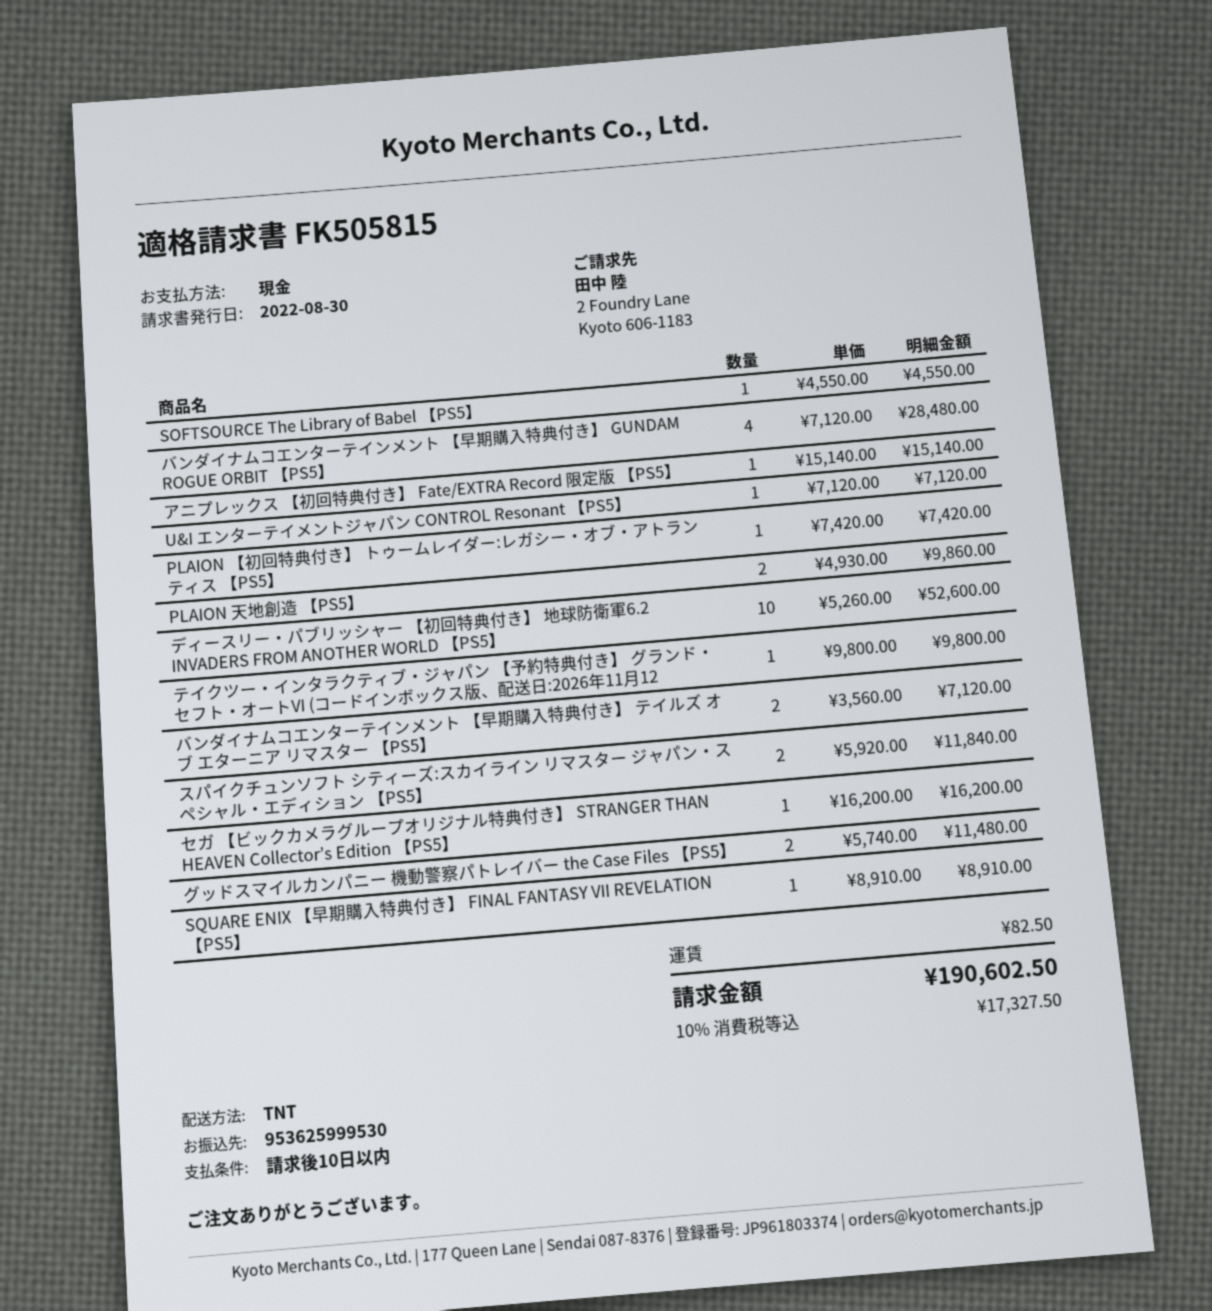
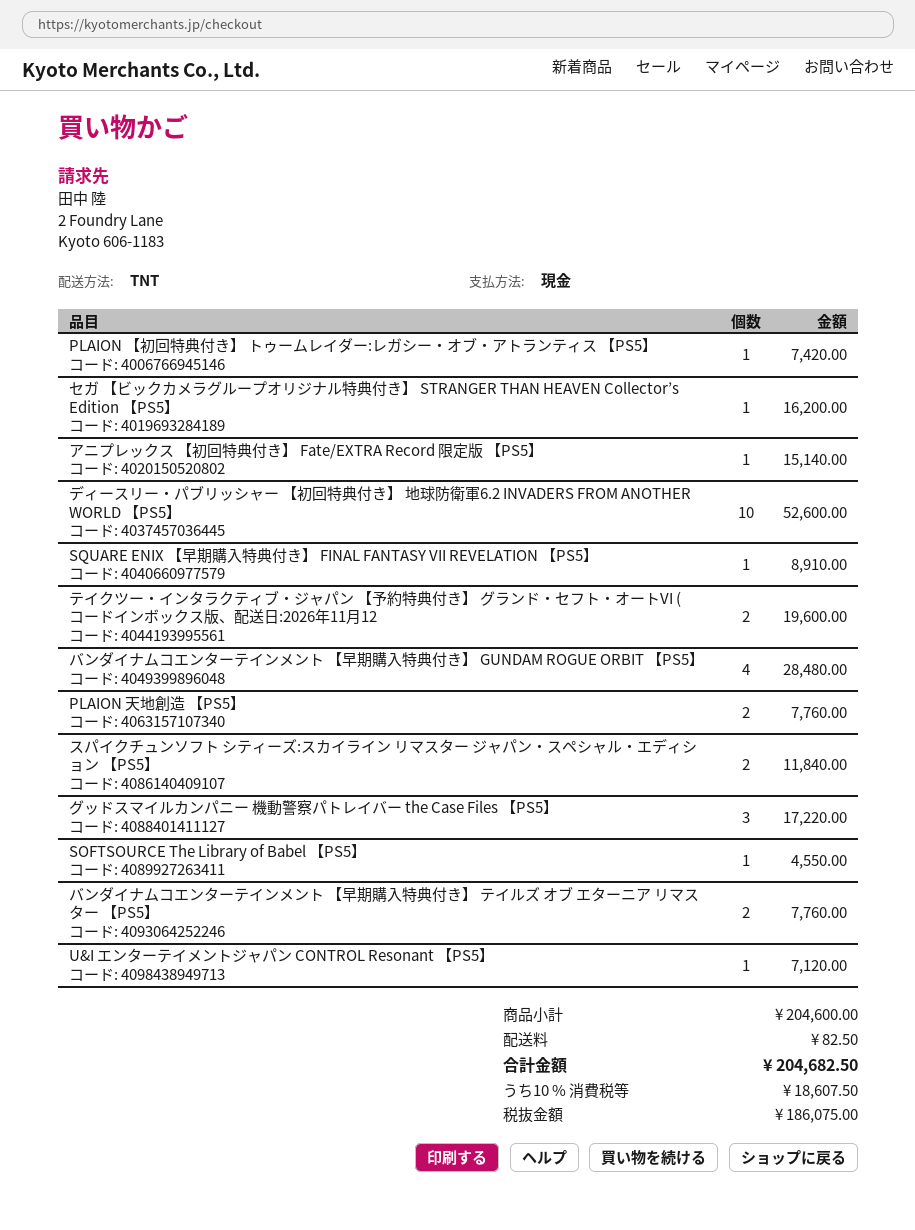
PLAION 天地創造 【PS5】: 2 for 9860.00 -> 2 for 7760.00
テイクツー・インタラクティブ・ジャパン 【予約特典付き】 グランド・セフト・オートVI (コードインボックス版、配送日:2026年11月12: 1 for 9800.00 -> 2 for 19600.00
バンダイナムコエンターテインメント 【早期購入特典付き】 テイルズ オブ エターニア リマスター 【PS5】: 2 for 7120.00 -> 2 for 7760.00
グッドスマイルカンパニー 機動警察パトレイバー the Case Files 【PS5】: 2 for 11480.00 -> 3 for 17220.00
tax: 10% = 17327.50 -> 10% = 18607.50
total: 190602.50 -> 204682.50

